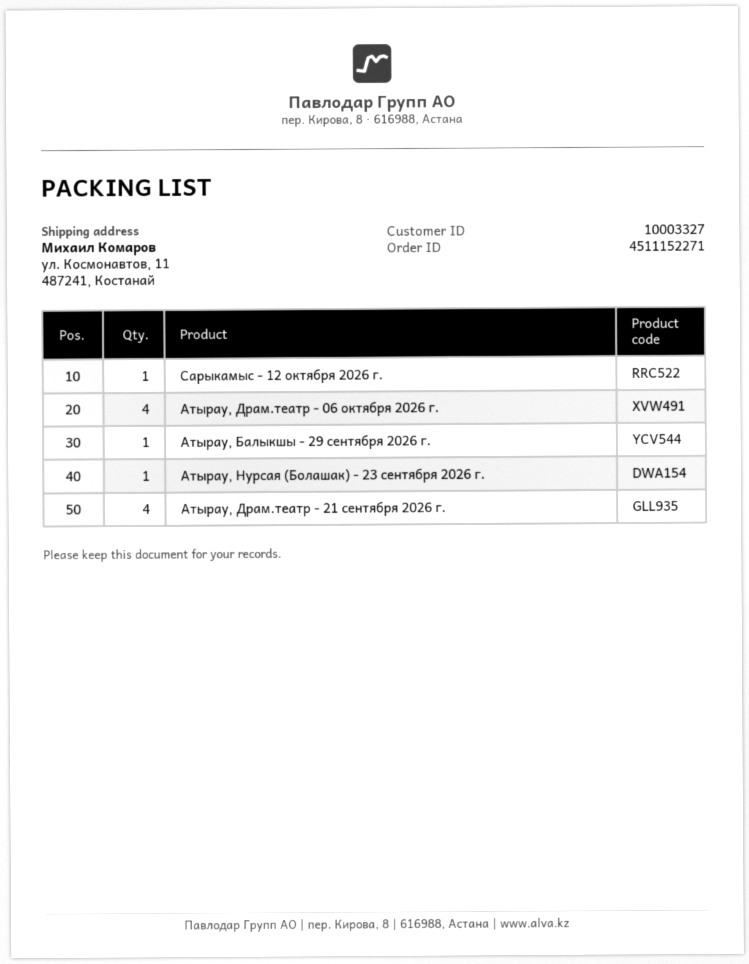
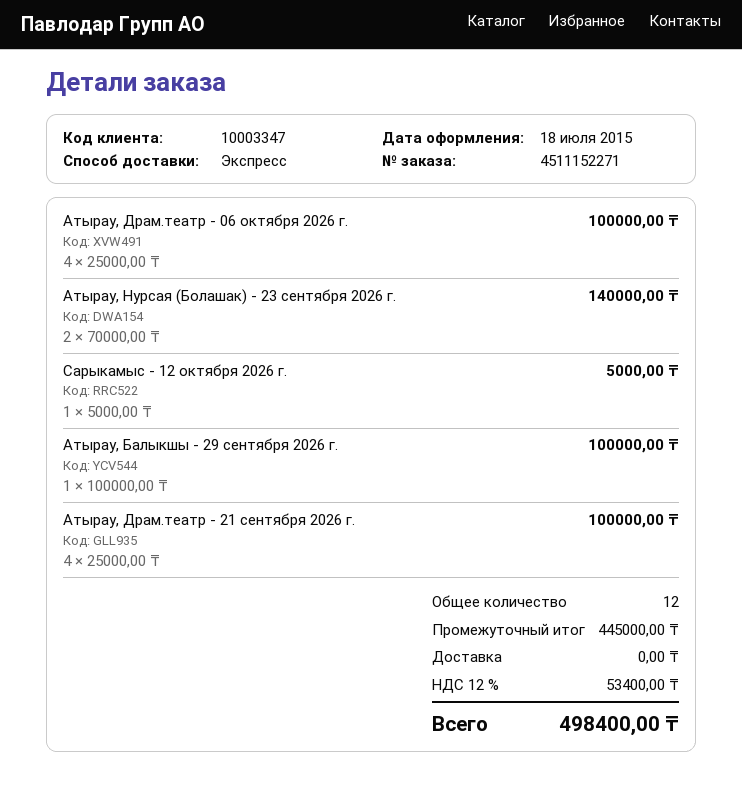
customer number: 10003327 -> 10003347
Атырау, Нурсая (Болашак) - 23 сентября 2026 г.: 1 -> 2

